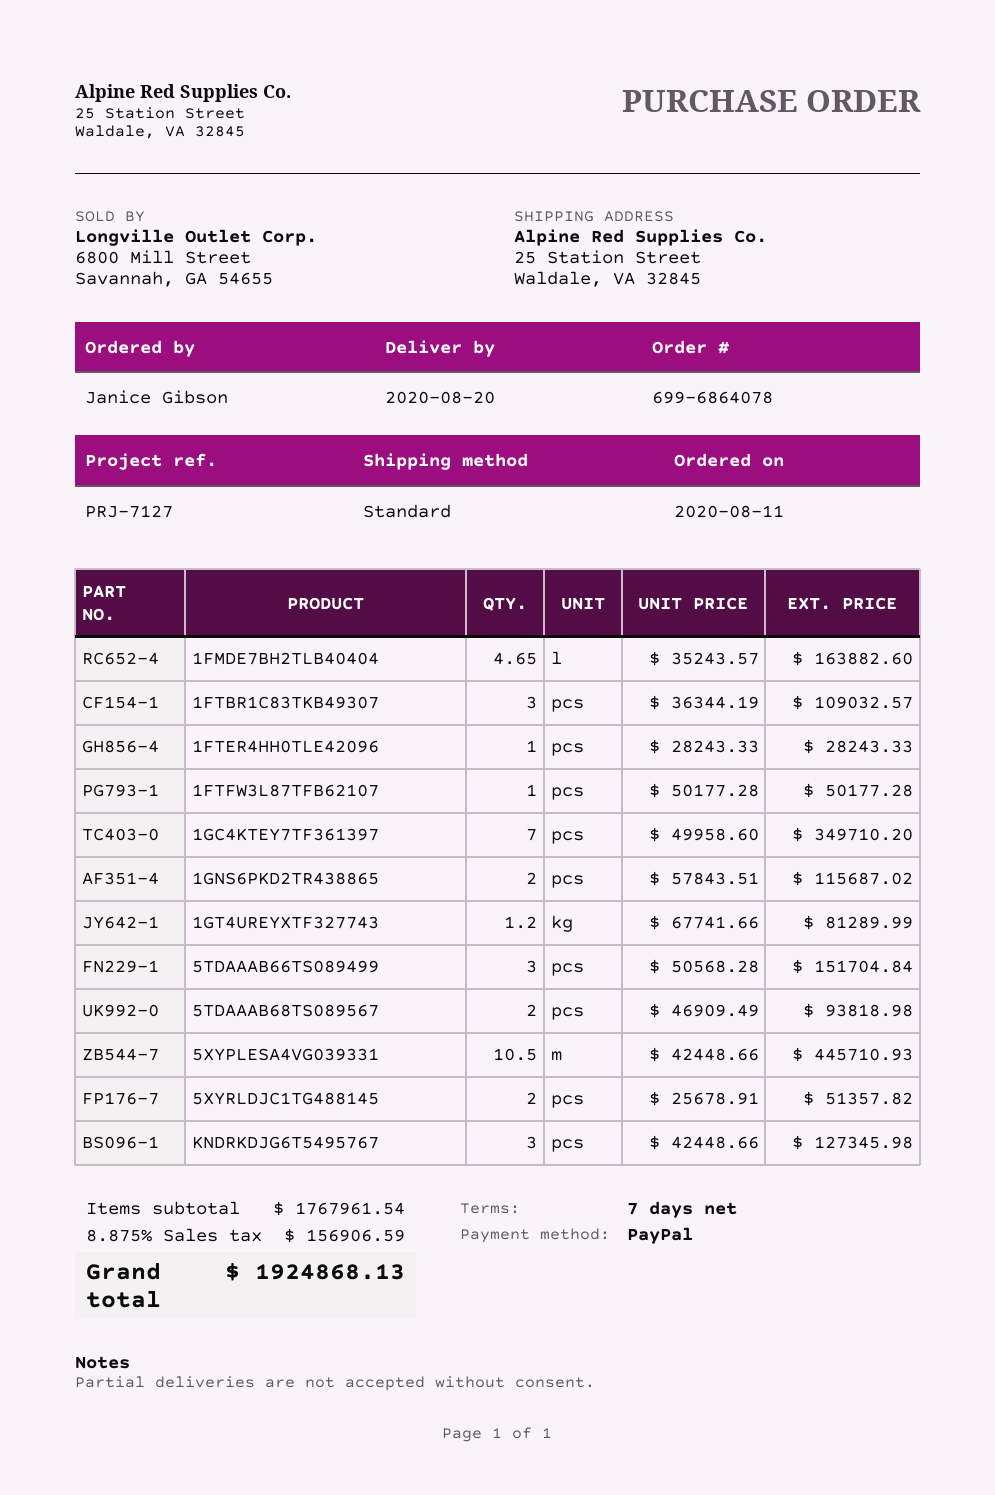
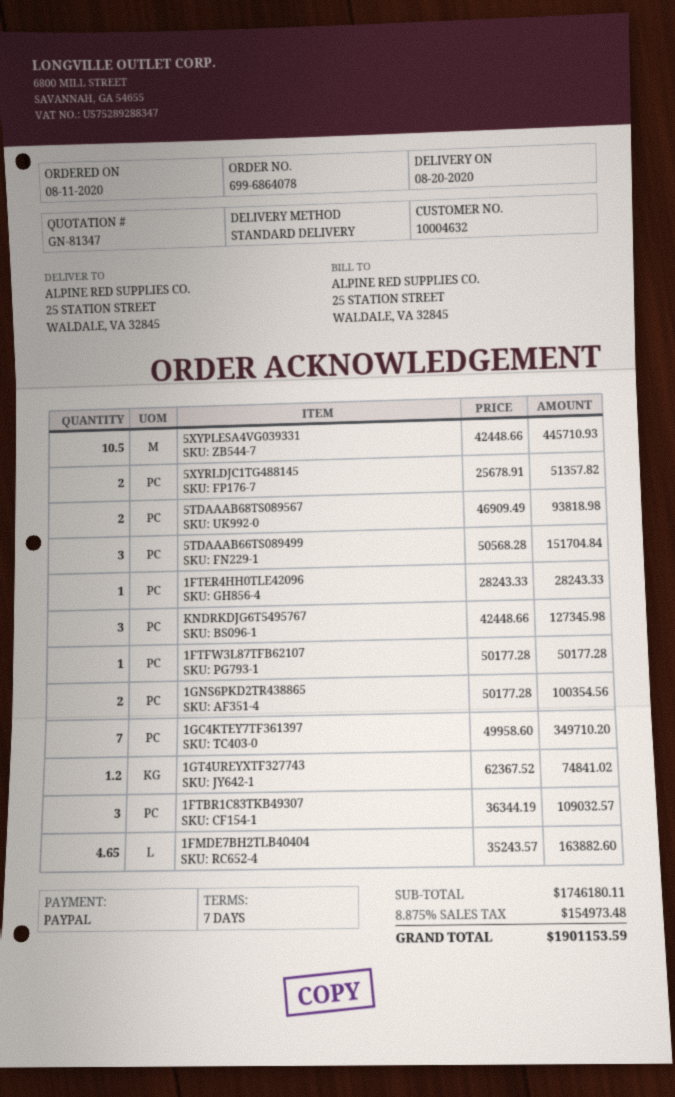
1GNS6PKD2TR438865: 2 x 57843.51 = 115687.02 -> 2 x 50177.28 = 100354.56
1GT4UREYXTF327743: 1.2 x 67741.66 = 81289.99 -> 1.2 x 62367.52 = 74841.02
subtotal: 1767961.54 -> 1746180.11
tax: 8.875% = 156906.59 -> 8.875% = 154973.48
total: 1924868.13 -> 1901153.59

